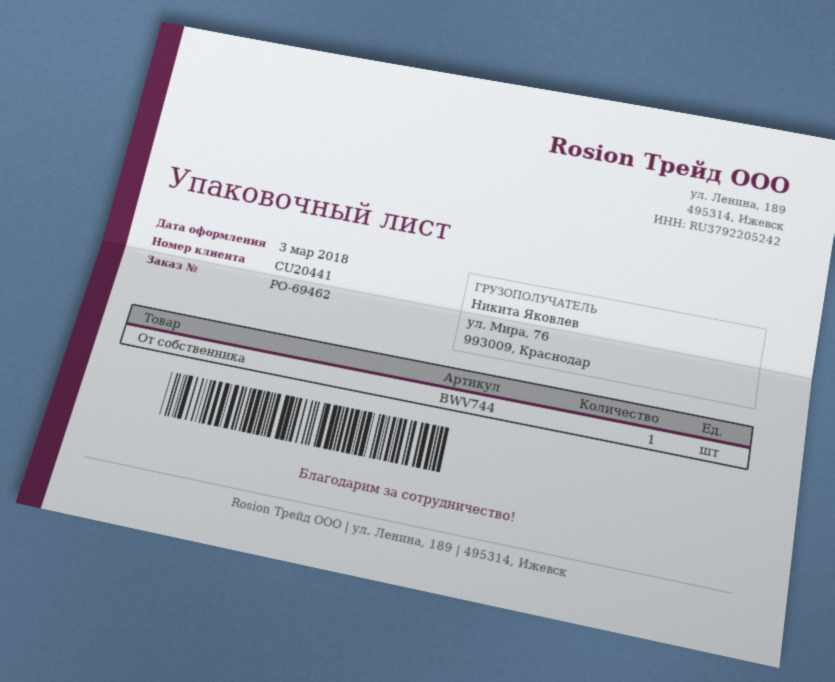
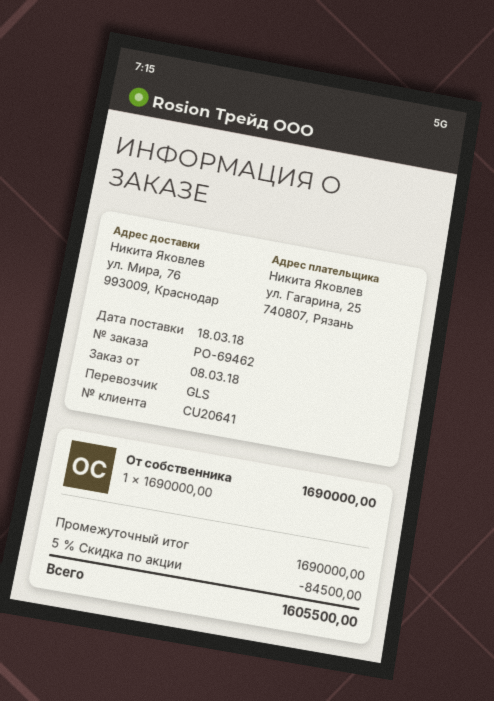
order date: 2018-03-03 -> 2018-03-08
customer number: CU20441 -> CU20641

